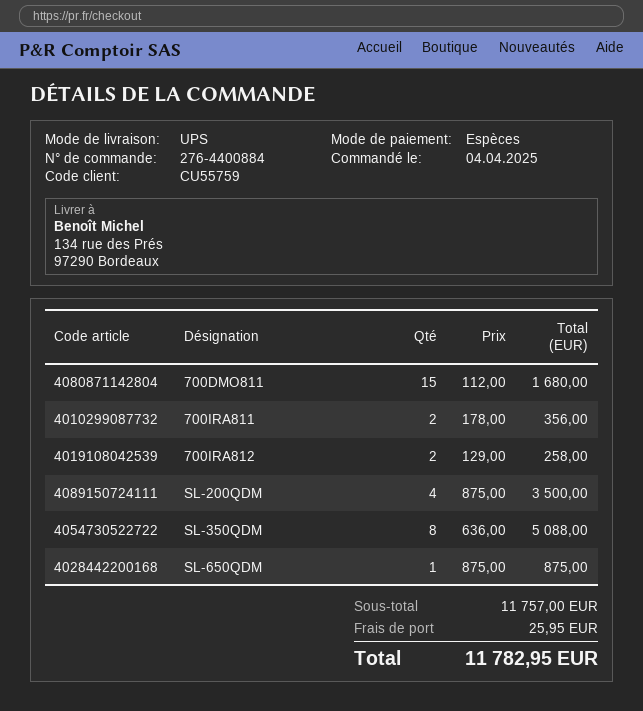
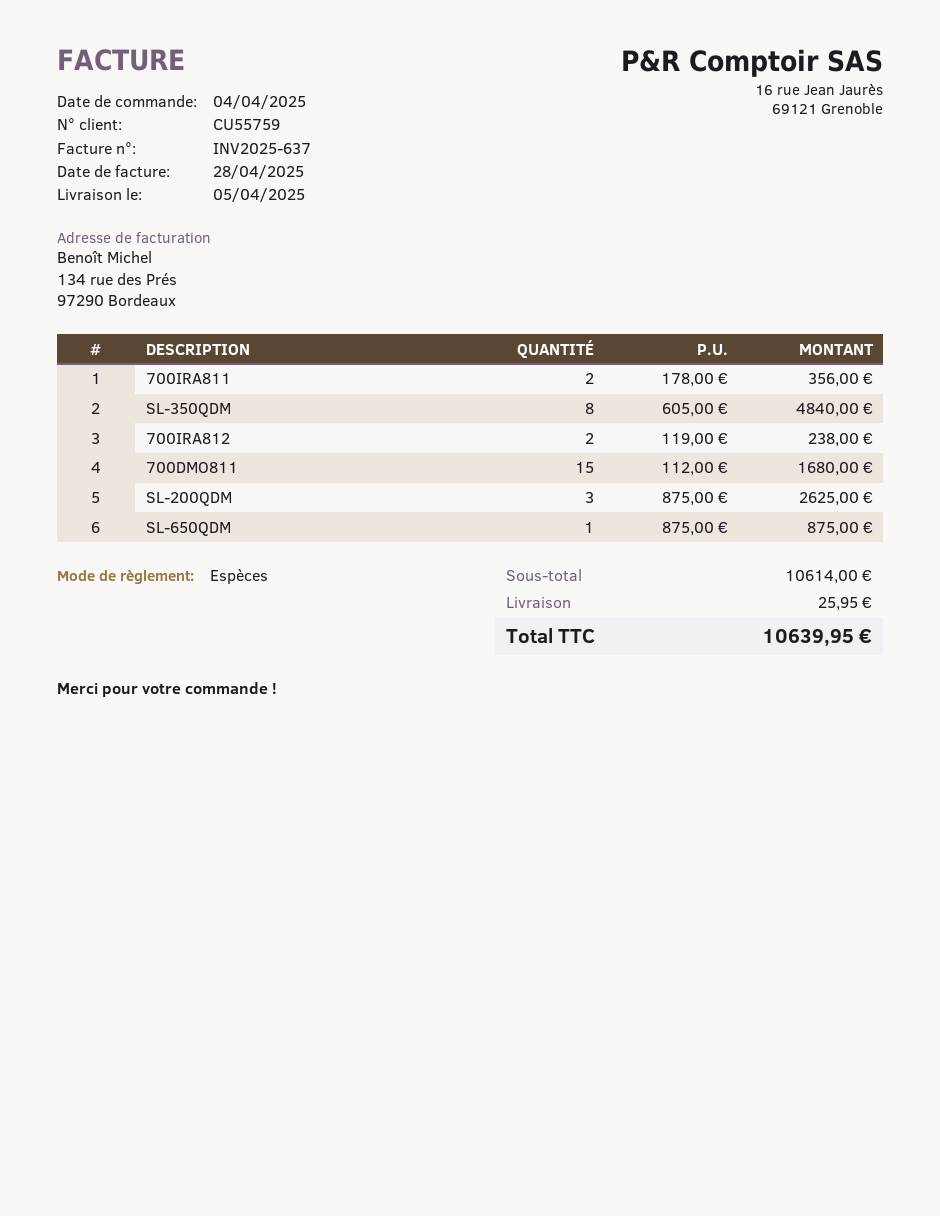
700IRA812: 2 x 129.00 = 258.00 -> 2 x 119.00 = 238.00
SL-200QDM: 4 x 875.00 = 3500.00 -> 3 x 875.00 = 2625.00
SL-350QDM: 8 x 636.00 = 5088.00 -> 8 x 605.00 = 4840.00
subtotal: 11757.00 -> 10614.00
total: 11782.95 -> 10639.95

